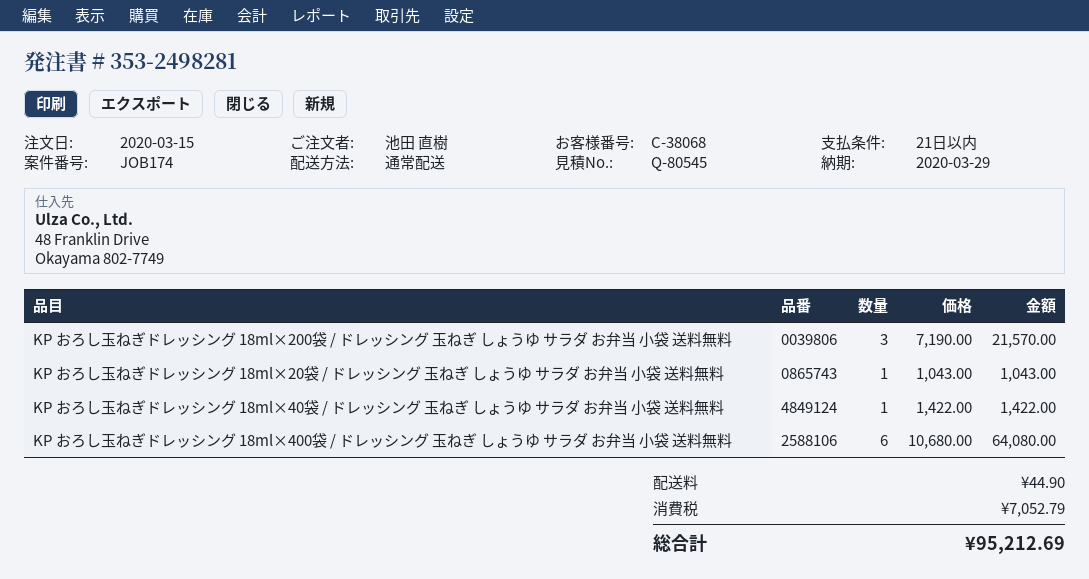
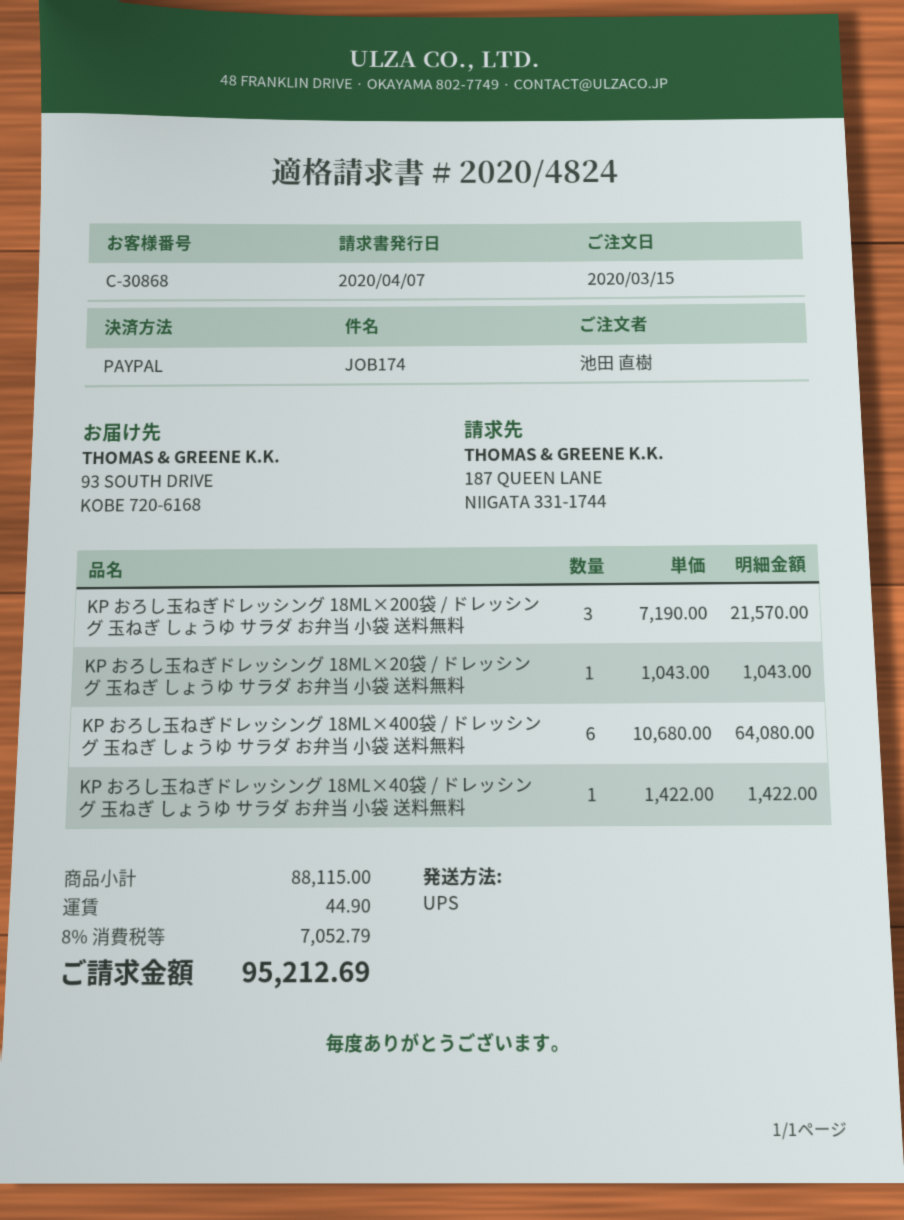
customer number: C-38068 -> C-30868
shipping method: standard -> UPS

